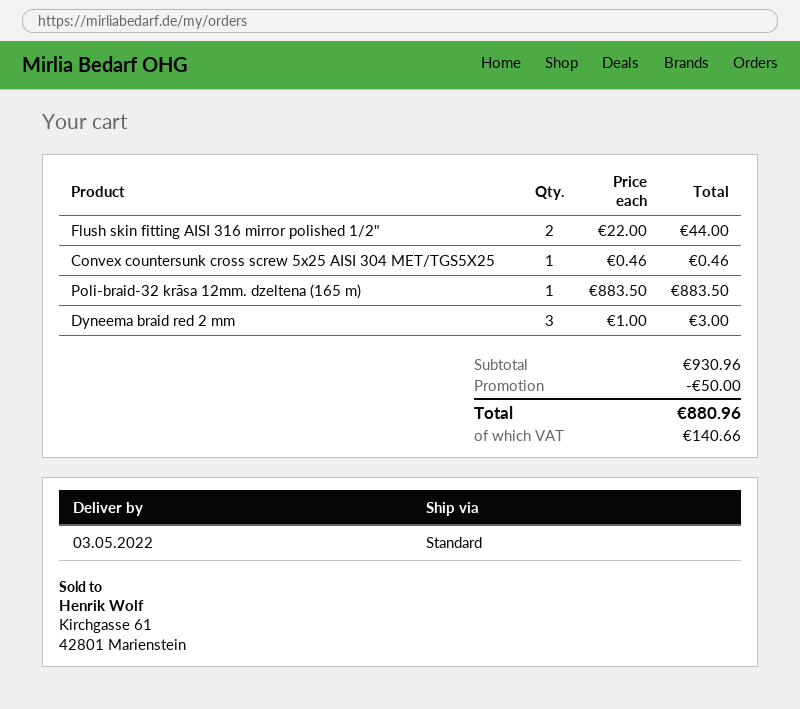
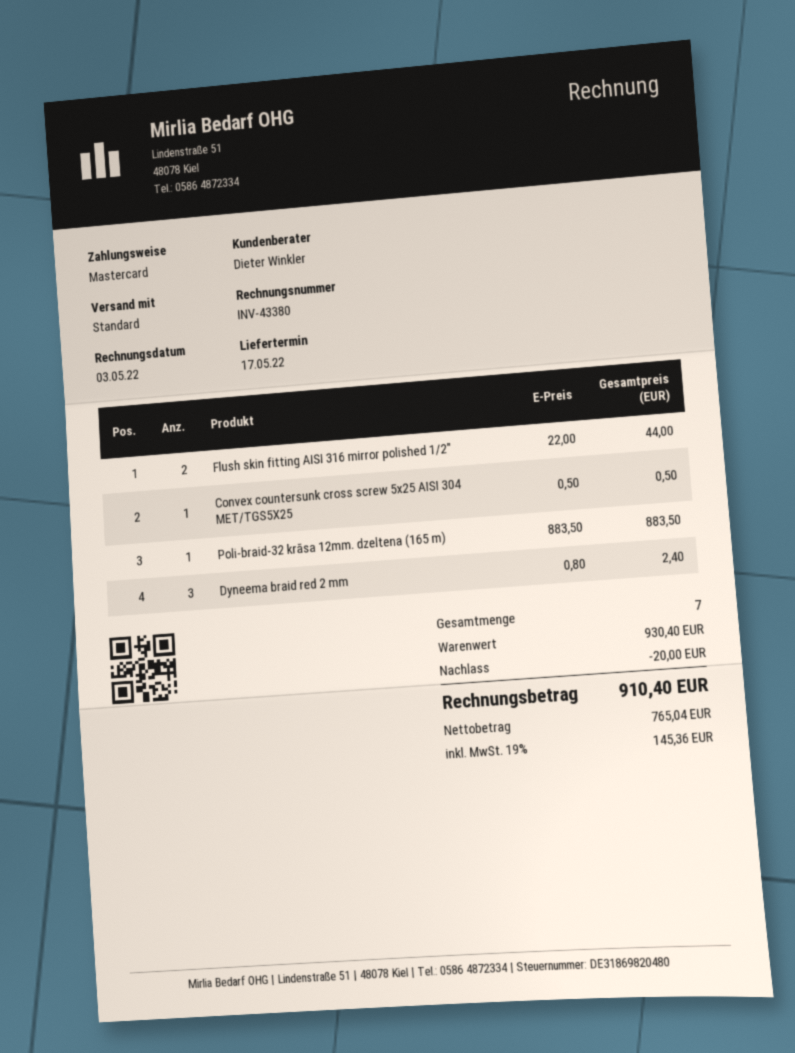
delivery date: 2022-05-03 -> 2022-05-17
Convex countersunk cross screw 5x25 AISI 304 MET/TGS5X25: 1 x 0.46 = 0.46 -> 1 x 0.50 = 0.50
Dyneema braid red 2 mm: 3 x 1.00 = 3.00 -> 3 x 0.80 = 2.40
subtotal: 930.96 -> 930.40
discount: 50.00 -> 20.00
tax: 140.66 -> 145.36
total: 880.96 -> 910.40

